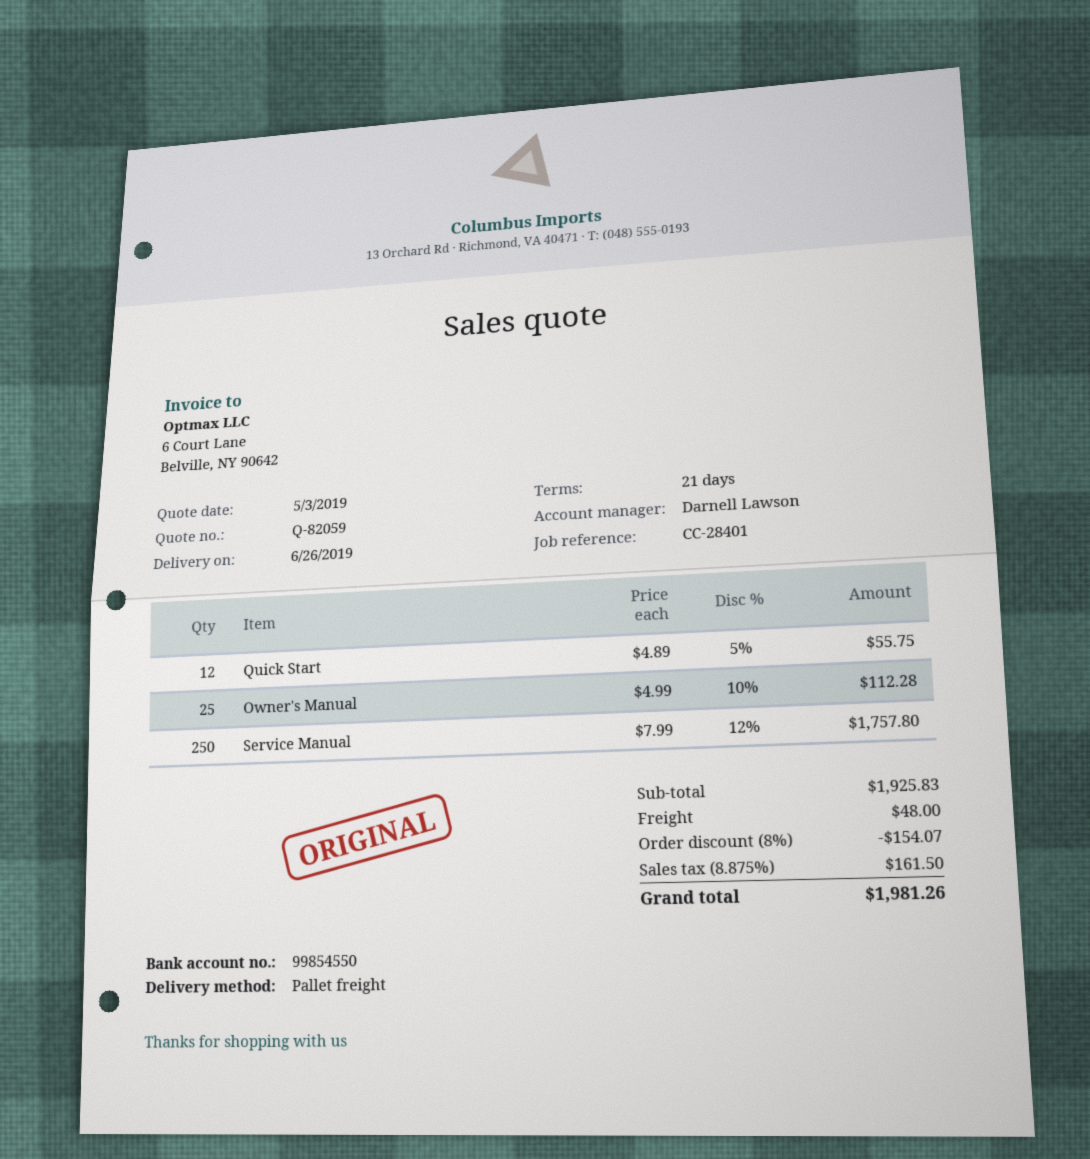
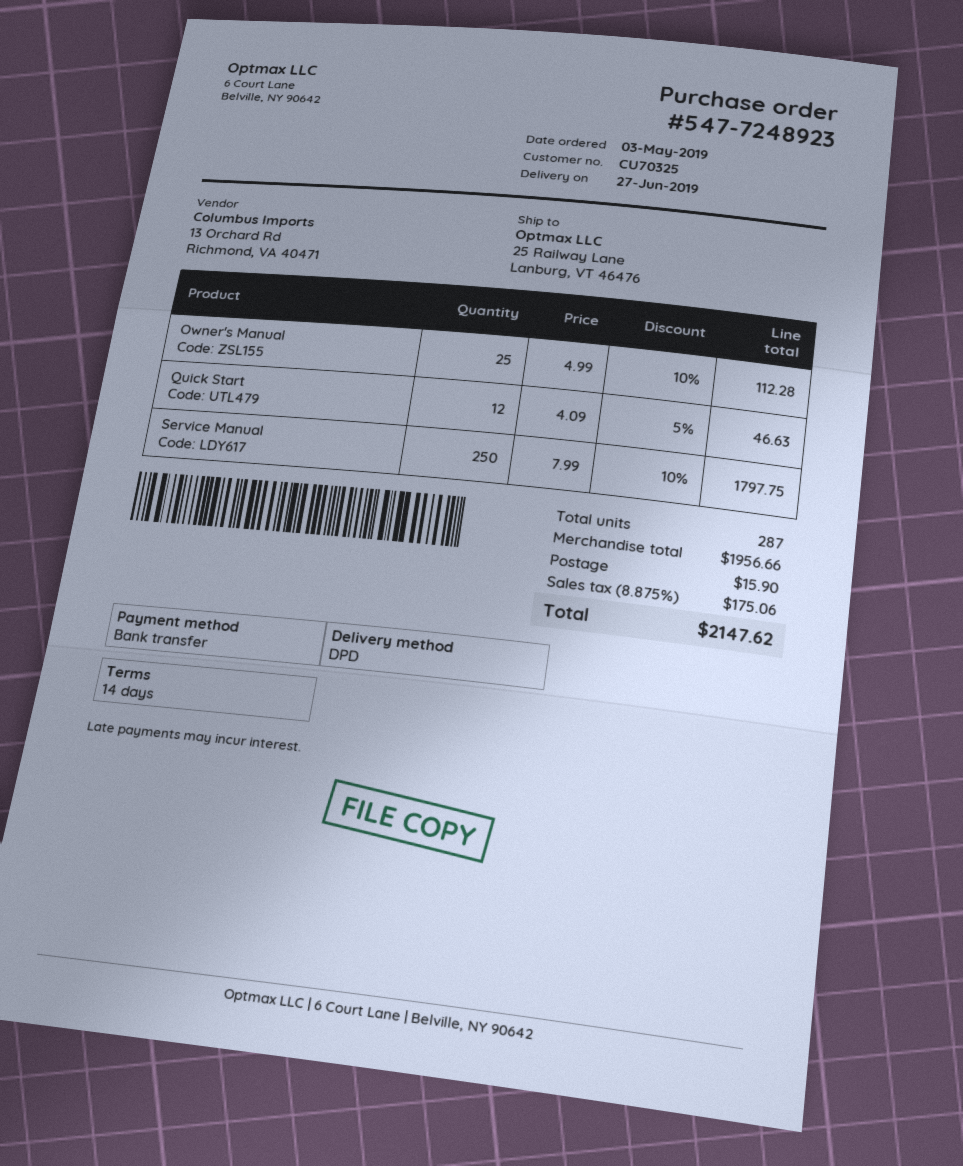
delivery date: 2019-06-26 -> 2019-06-27
payment terms: 21 days -> 14 days
shipping method: pallet freight -> DPD
Quick Start: 12 x 4.89 - 5% = 55.75 -> 12 x 4.09 - 5% = 46.63
Service Manual: 250 x 7.99 - 12% = 1757.80 -> 250 x 7.99 - 10% = 1797.75
subtotal: 1925.83 -> 1956.66
discount: 8% = 154.07 -> none
shipping: 48.00 -> 15.90
tax: 8.875% = 161.50 -> 8.875% = 175.06
total: 1981.26 -> 2147.62

